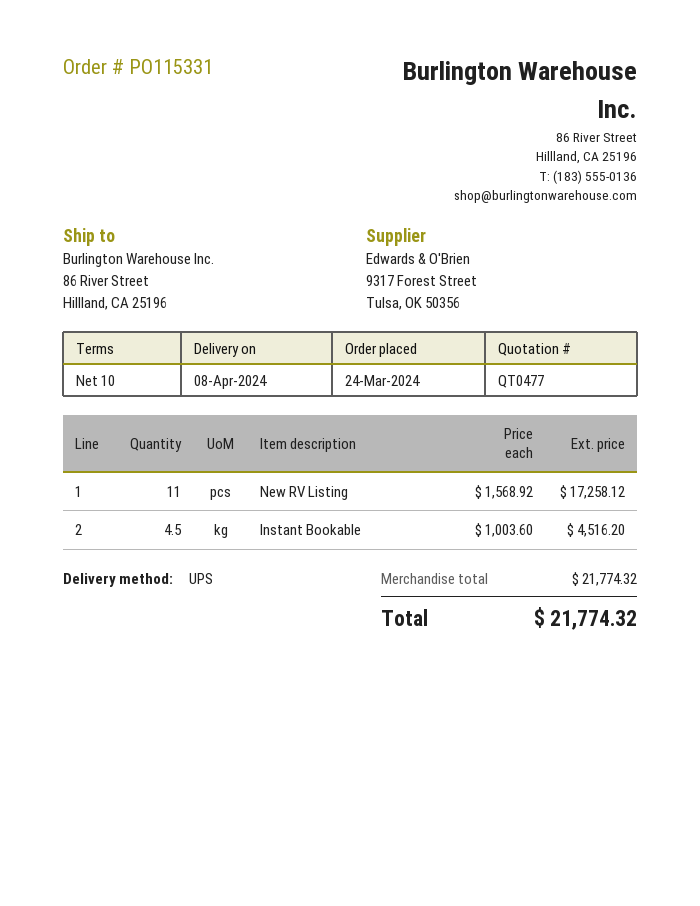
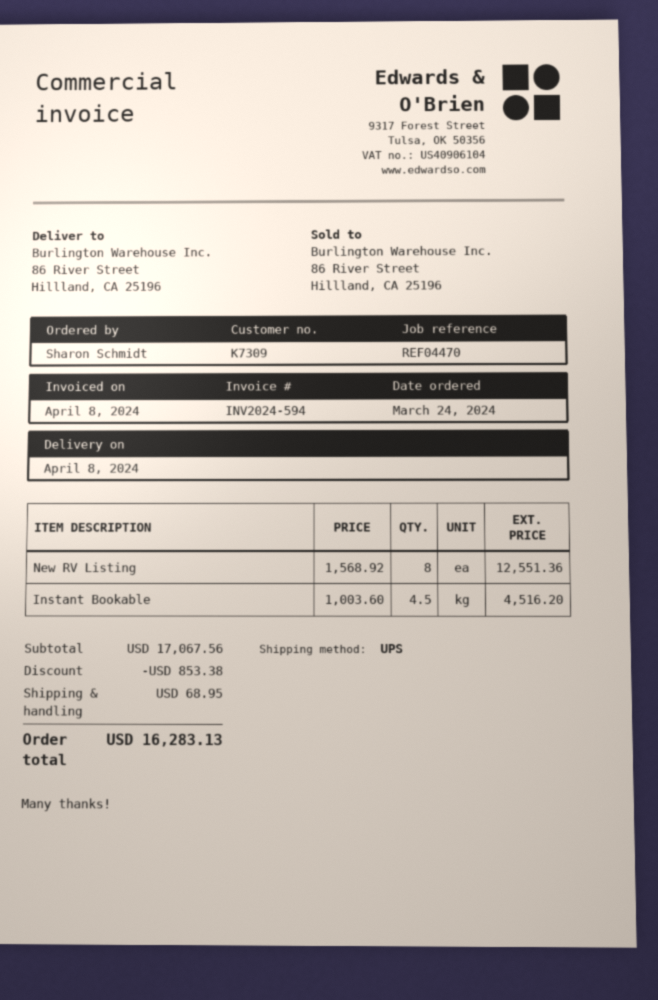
New RV Listing: 11 x 1568.92 = 17258.12 -> 8 x 1568.92 = 12551.36
subtotal: 21774.32 -> 17067.56
discount: none -> 853.38
shipping: none -> 68.95
total: 21774.32 -> 16283.13

